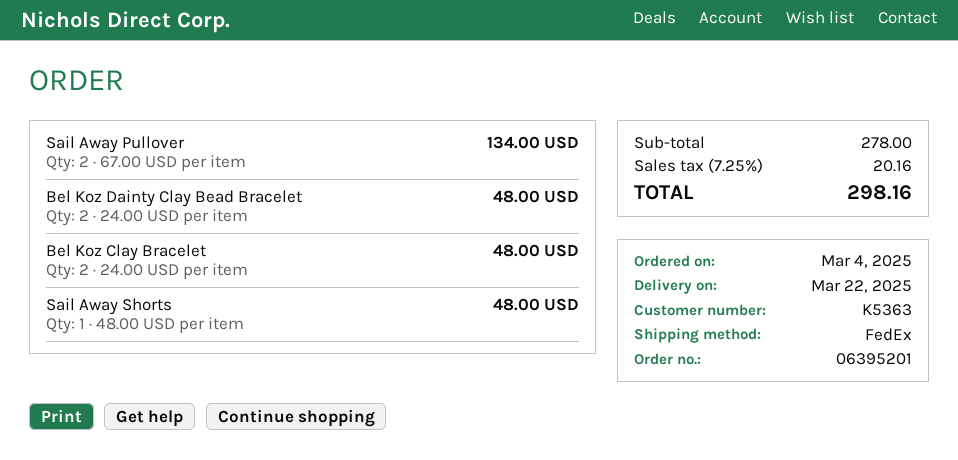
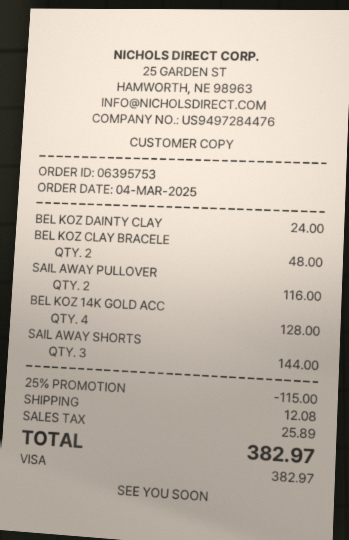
order number: 06395201 -> 06395753
Sail Away Pullover: 2 for 134.00 -> 2 for 116.00
Bel Koz Dainty Clay Bead Bracelet: 2 for 48.00 -> 1 for 24.00
Sail Away Shorts: 1 for 48.00 -> 3 for 144.00
BEL KOZ 14K GOLD ACC: none -> 4 for 128.00
discount: none -> 25% = 115.00
shipping: none -> 12.08
tax: 20.16 -> 25.89
total: 298.16 -> 382.97

